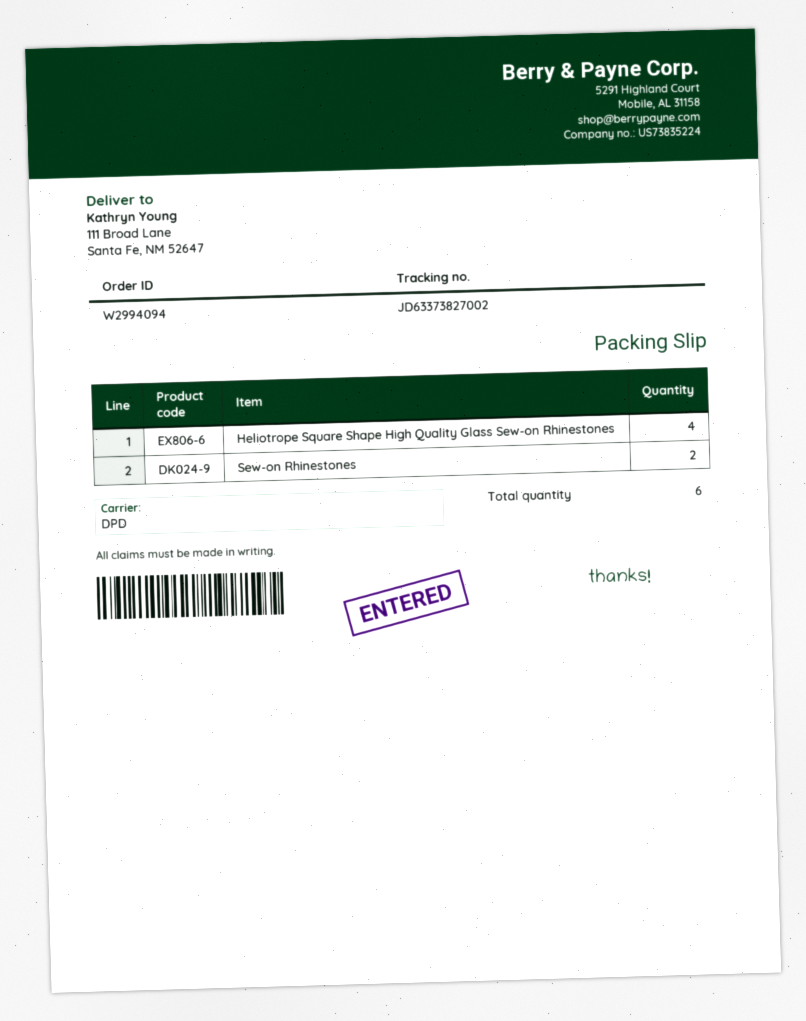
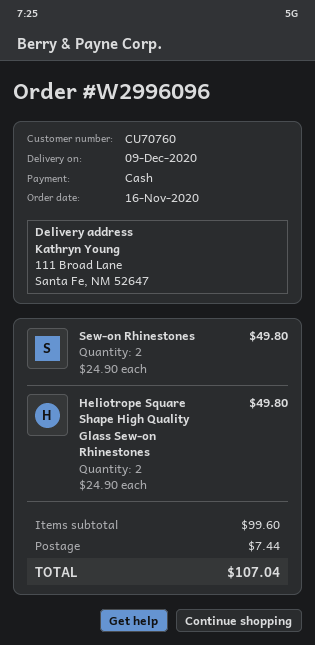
order number: W2994094 -> W2996096
Heliotrope Square Shape High Quality Glass Sew-on Rhinestones: 4 -> 2

